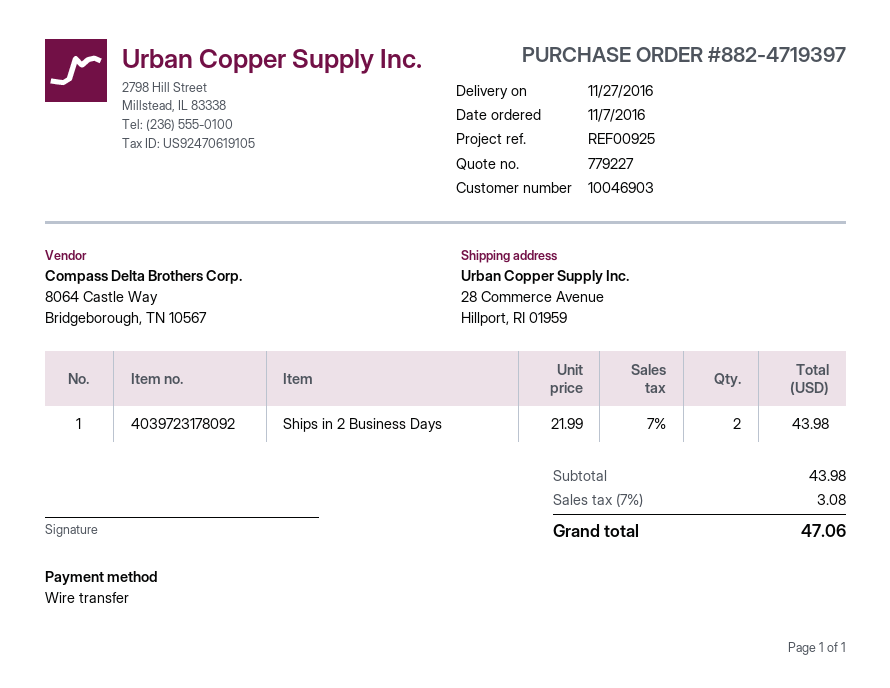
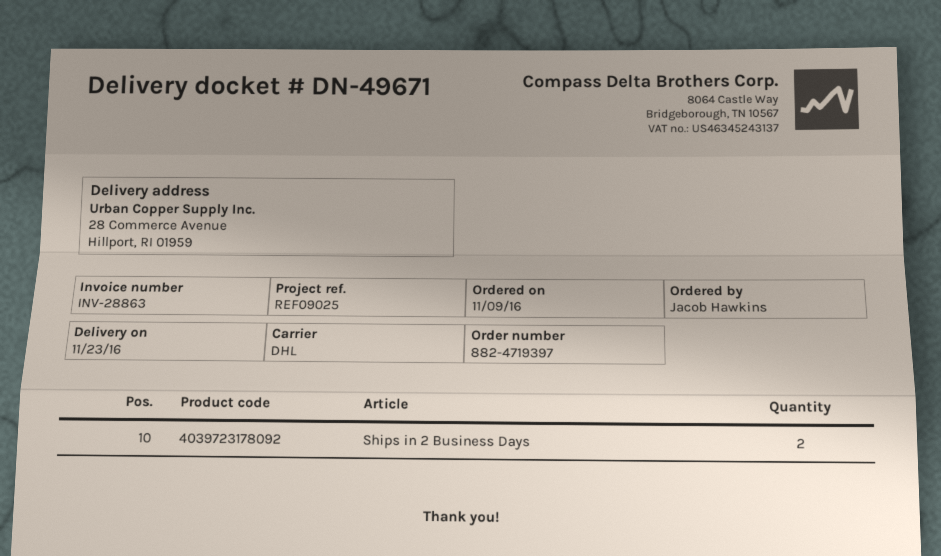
order date: 2016-11-07 -> 2016-11-09
delivery date: 2016-11-27 -> 2016-11-23
reference: REF00925 -> REF09025

